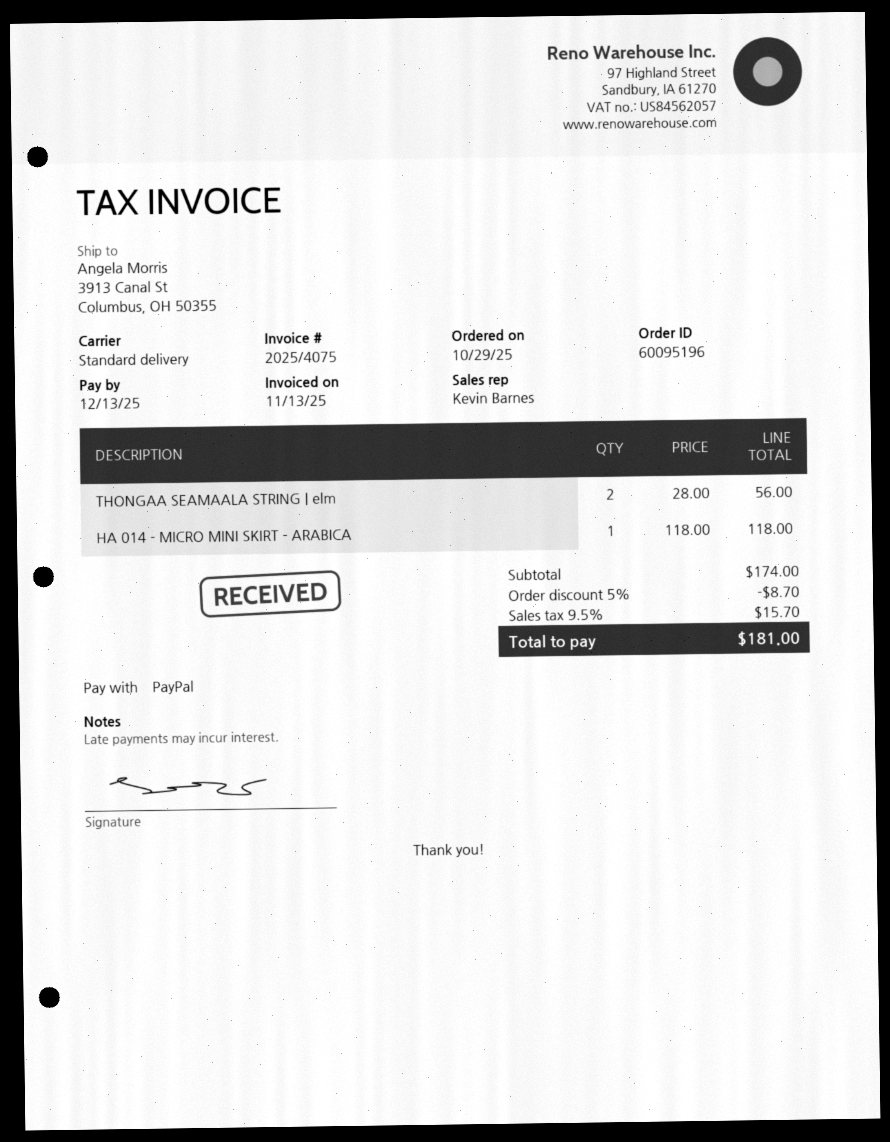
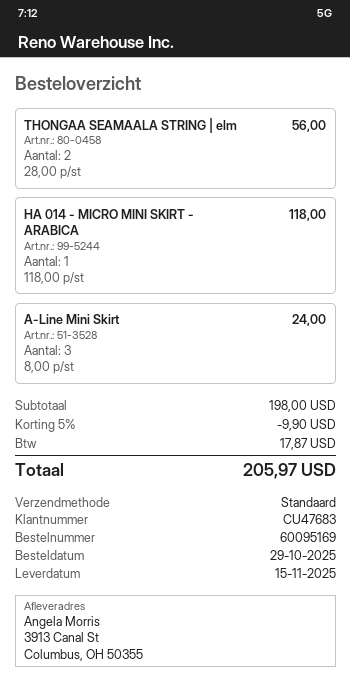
order number: 60095196 -> 60095169
A-Line Mini Skirt: none -> 3 x 8.00 = 24.00
subtotal: 174.00 -> 198.00
discount: 5% = 8.70 -> 5% = 9.90
tax: 15.70 -> 17.87
total: 181.00 -> 205.97

